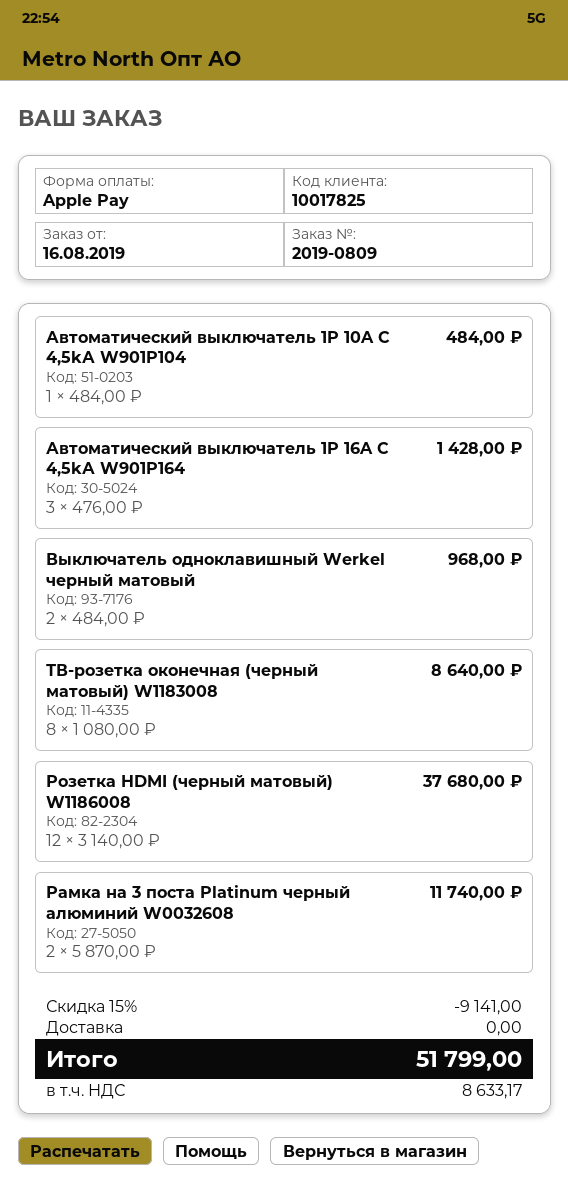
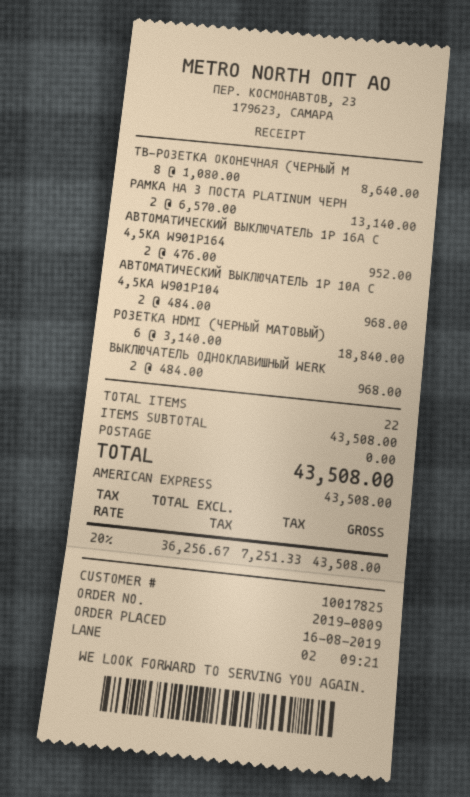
payment method: Apple Pay -> American Express
Автоматический выключатель 1P 10A C 4,5kА W901P104: 1 x 484.00 = 484.00 -> 2 x 484.00 = 968.00
Автоматический выключатель 1P 16A C 4,5kА W901P164: 3 x 476.00 = 1428.00 -> 2 x 476.00 = 952.00
Розетка HDMI (черный матовый) W1186008: 12 x 3140.00 = 37680.00 -> 6 x 3140.00 = 18840.00
Рамка на 3 поста Platinum черный алюминий W0032608: 2 x 5870.00 = 11740.00 -> 2 x 6570.00 = 13140.00
discount: 15% = 9141.00 -> none
tax: 8633.17 -> 7251.33
total: 51799.00 -> 43508.00

